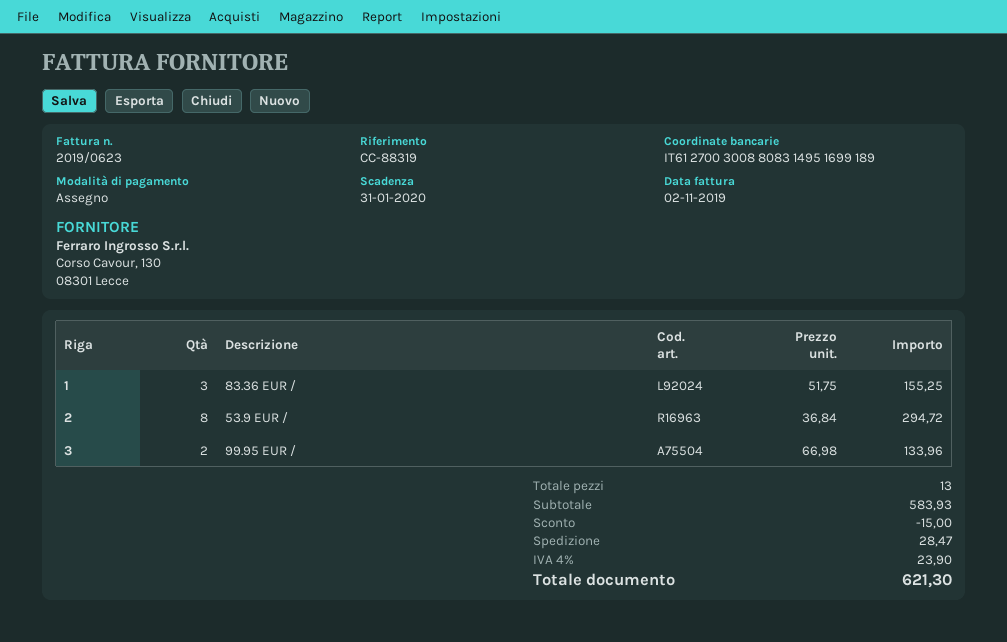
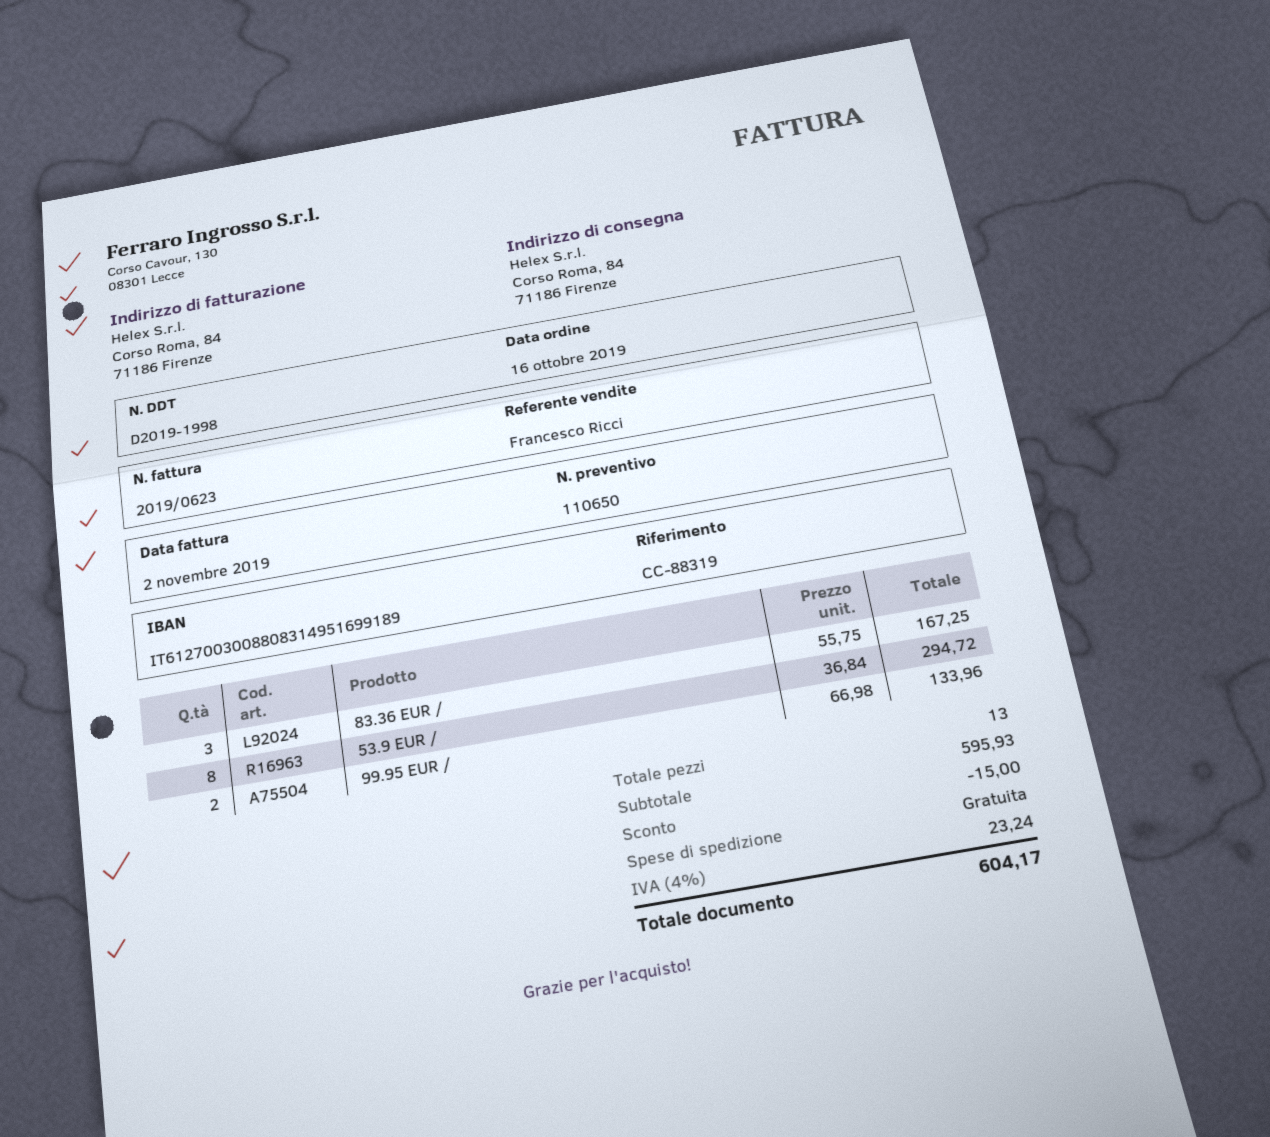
83.36 EUR /: 3 x 51.75 = 155.25 -> 3 x 55.75 = 167.25
subtotal: 583.93 -> 595.93
shipping: 28.47 -> 0.00
tax: 4% = 23.90 -> 4% = 23.24
total: 621.30 -> 604.17

